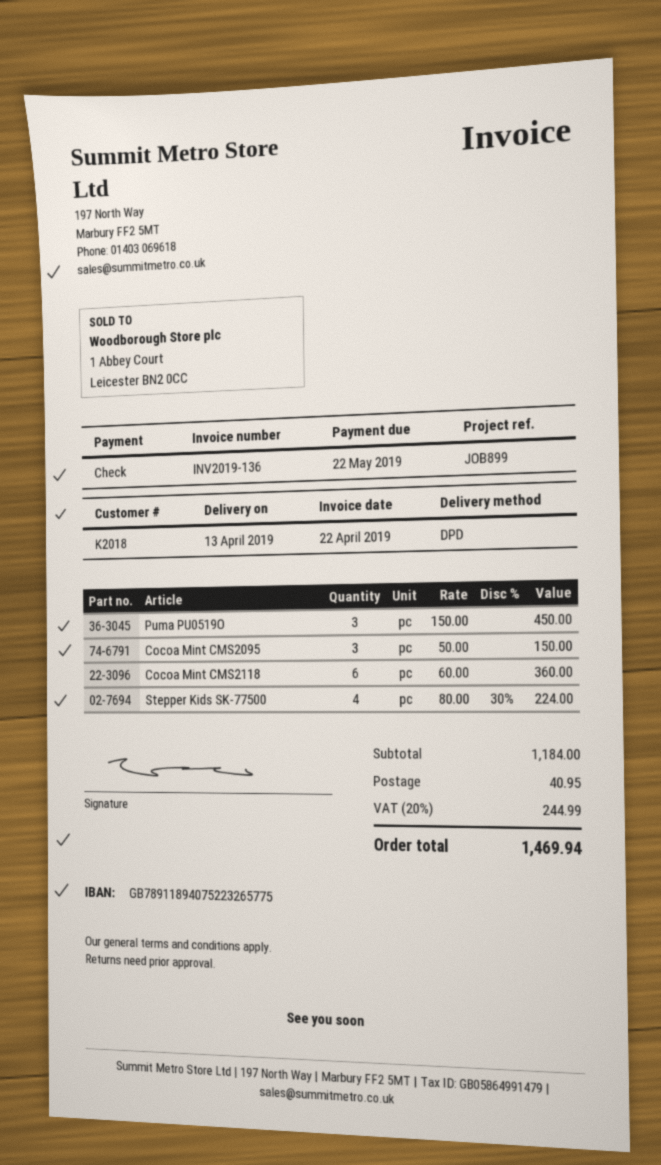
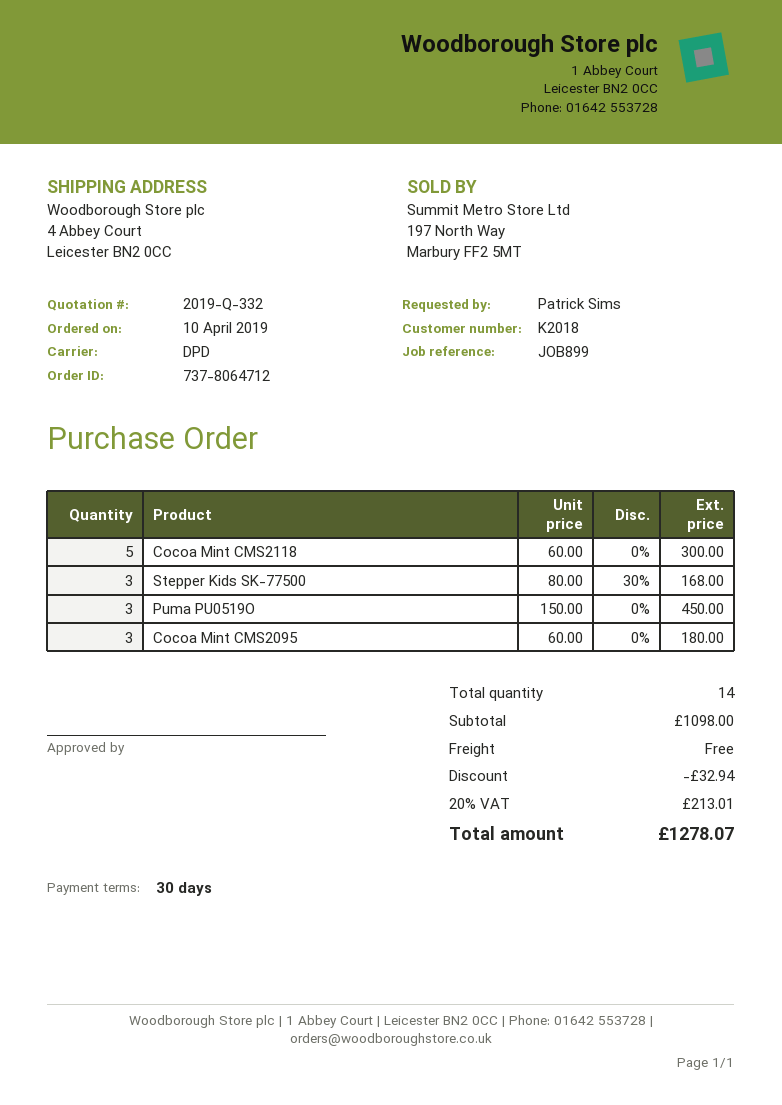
Cocoa Mint CMS2095: 3 x 50.00 = 150.00 -> 3 x 60.00 = 180.00
Cocoa Mint CMS2118: 6 x 60.00 = 360.00 -> 5 x 60.00 = 300.00
Stepper Kids SK-77500: 4 x 80.00 - 30% = 224.00 -> 3 x 80.00 - 30% = 168.00
subtotal: 1184.00 -> 1098.00
discount: none -> 32.94
shipping: 40.95 -> 0.00
tax: 20% = 244.99 -> 20% = 213.01
total: 1469.94 -> 1278.07

